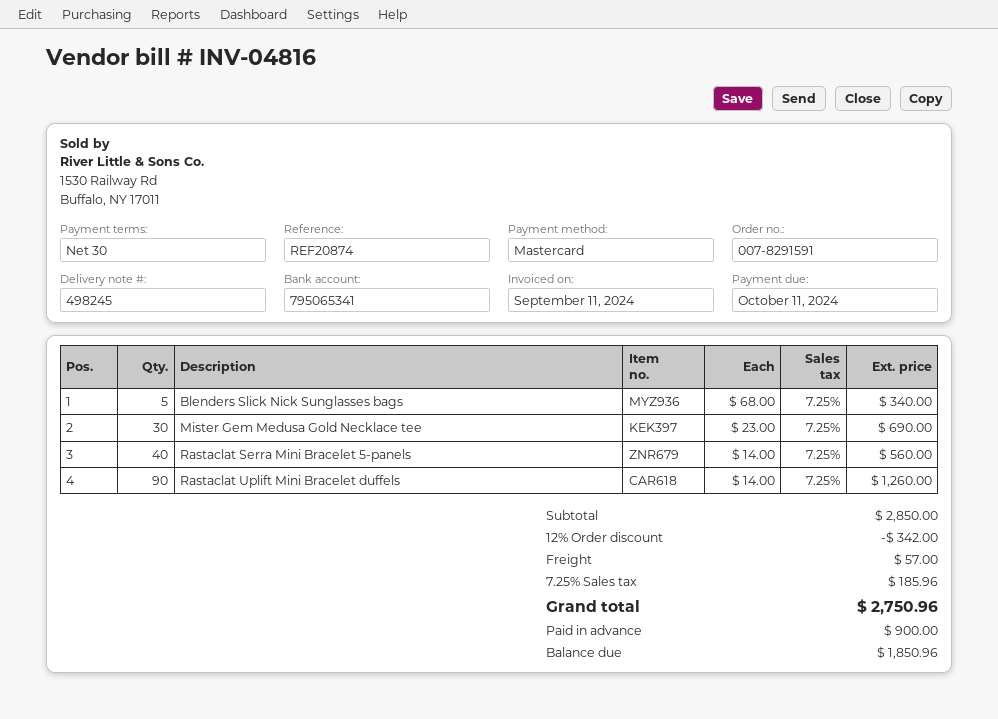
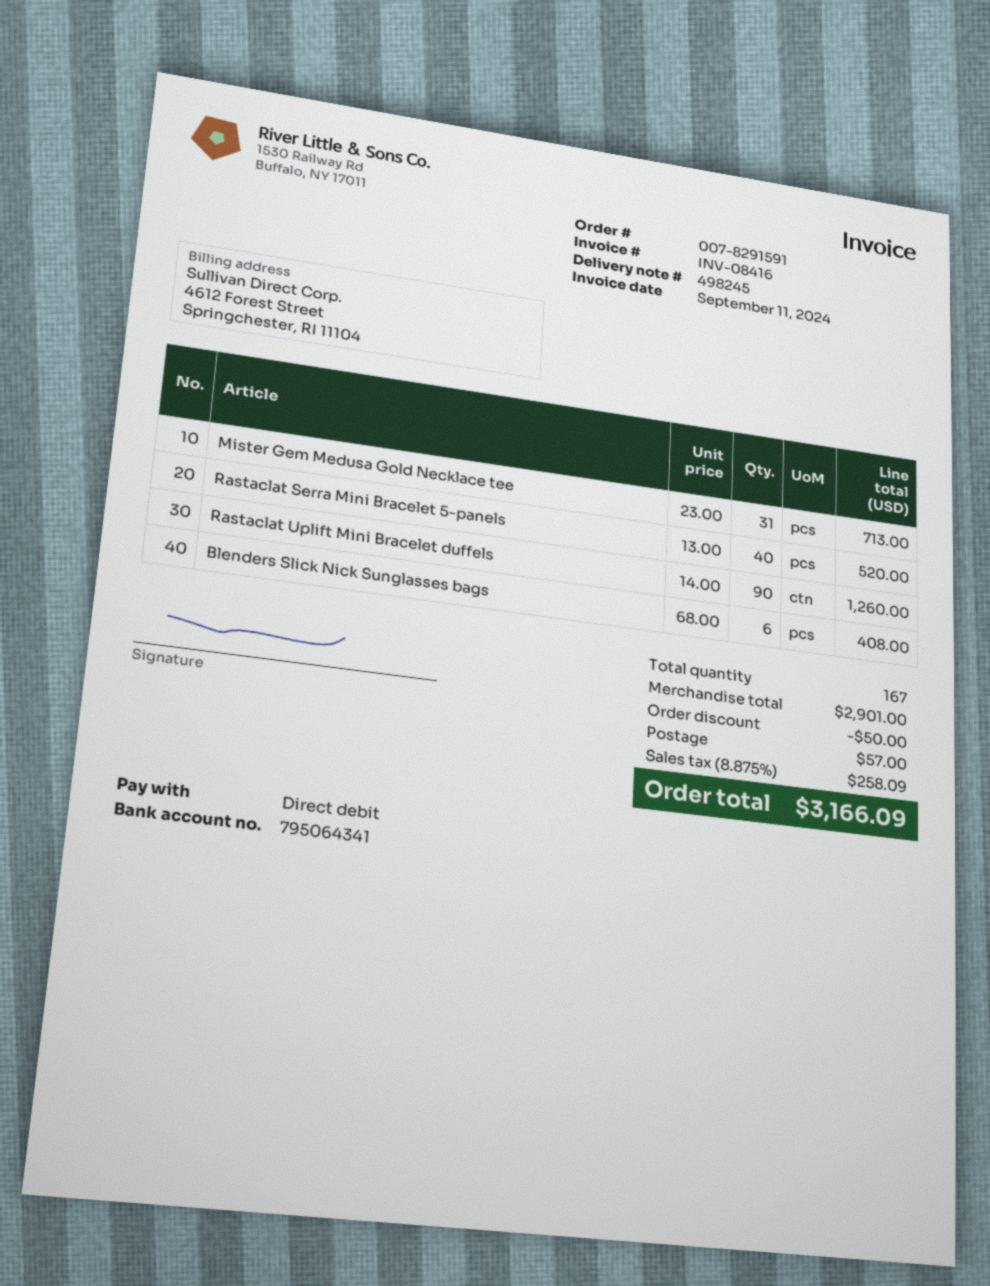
invoice number: INV-04816 -> INV-08416
payment method: Mastercard -> direct debit
bank account: 795065341 -> 795064341
Blenders Slick Nick Sunglasses bags: 5 x 68.00 = 340.00 -> 6 x 68.00 = 408.00
Mister Gem Medusa Gold Necklace tee: 30 x 23.00 = 690.00 -> 31 x 23.00 = 713.00
Rastaclat Serra Mini Bracelet 5-panels: 40 x 14.00 = 560.00 -> 40 x 13.00 = 520.00
subtotal: 2850.00 -> 2901.00
discount: 342.00 -> 50.00
tax: 7.25% = 185.96 -> 8.875% = 258.09
total: 2750.96 -> 3166.09

